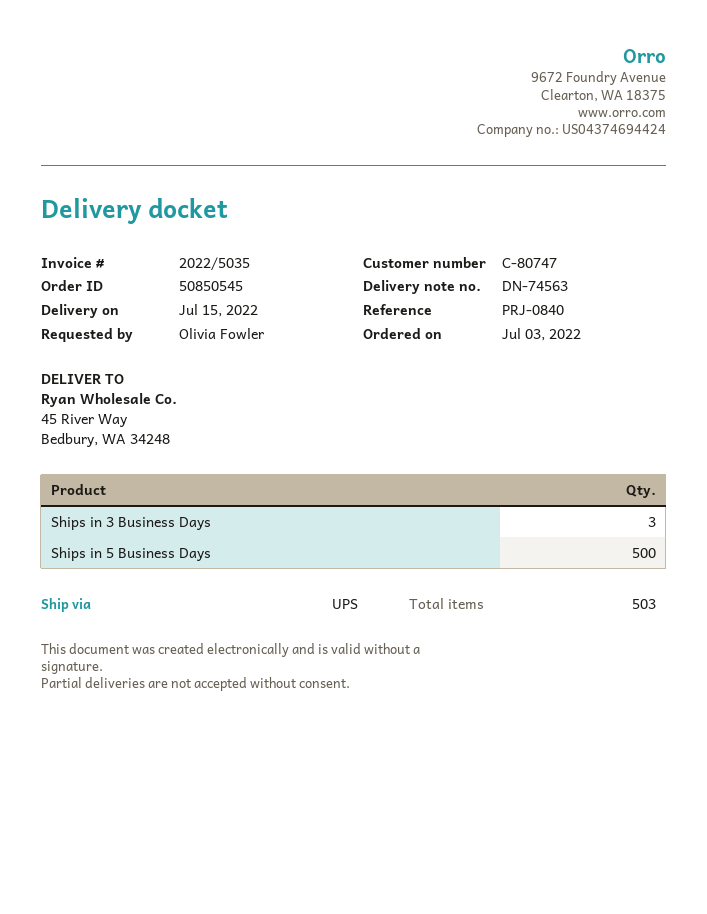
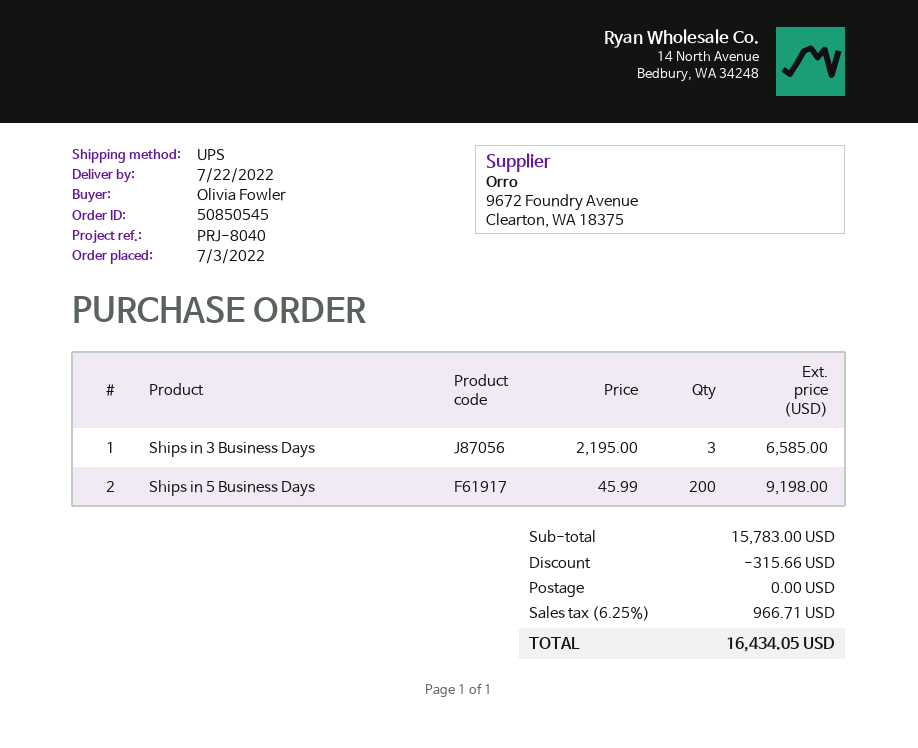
delivery date: 2022-07-15 -> 2022-07-22
reference: PRJ-0840 -> PRJ-8040
Ships in 5 Business Days: 500 -> 200

